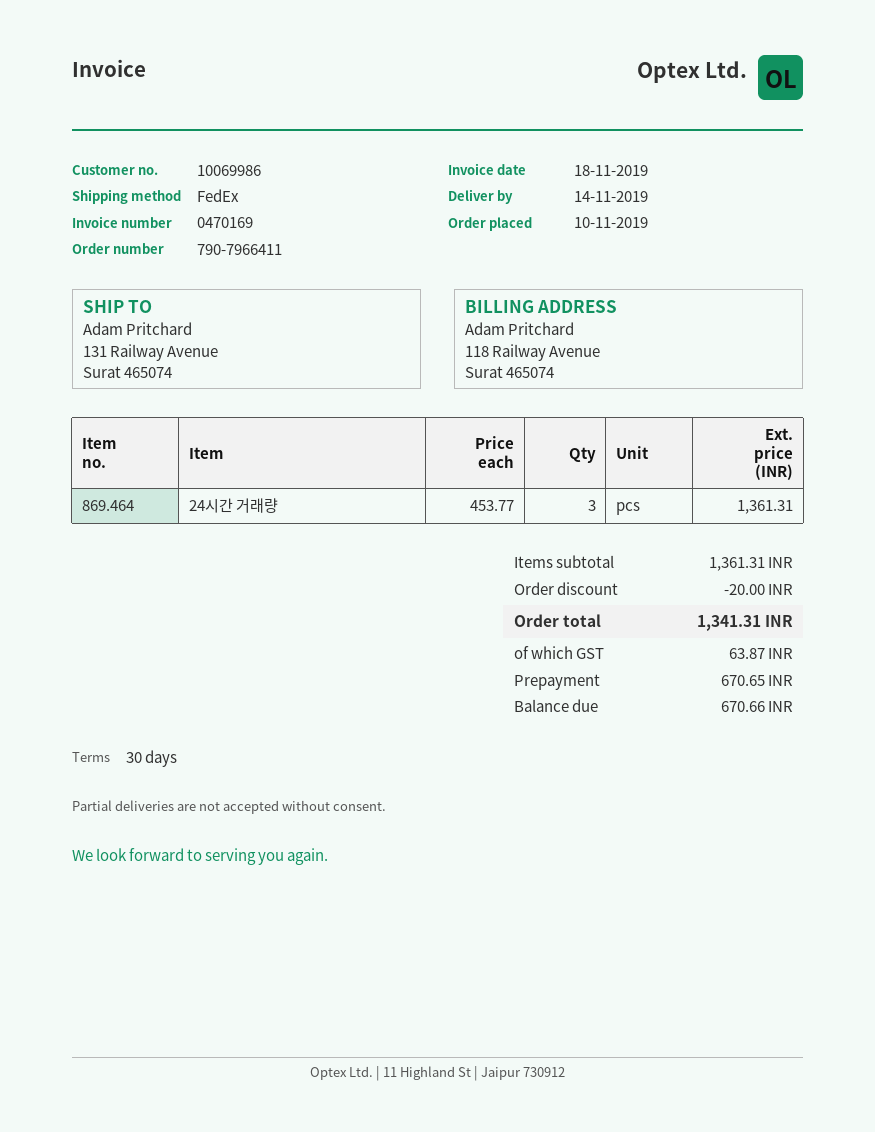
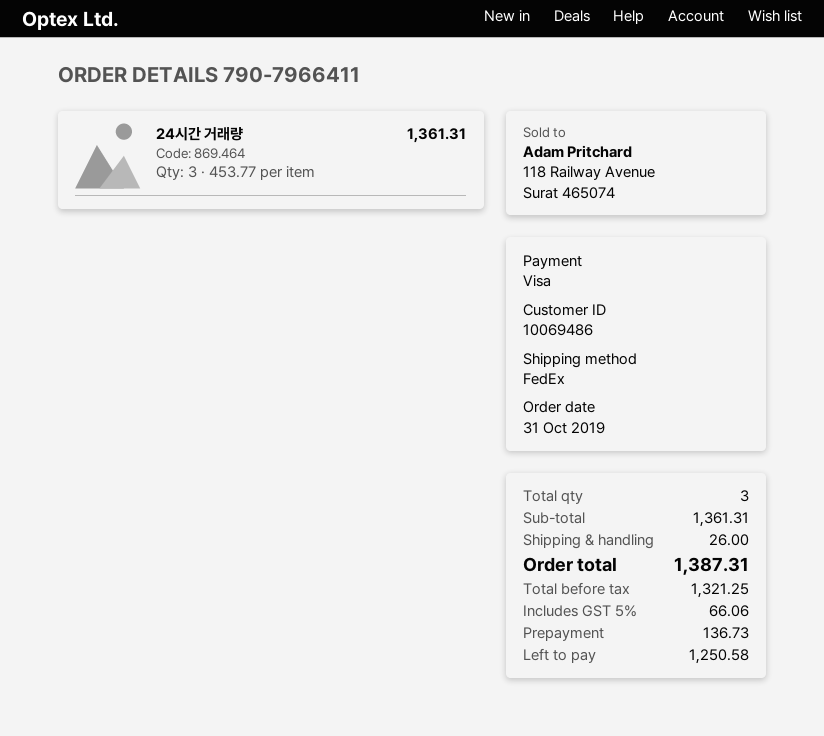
order date: 2019-11-10 -> 2019-10-31
customer number: 10069986 -> 10069486
discount: 20.00 -> none
shipping: none -> 26.00
tax: 63.87 -> 66.06
total: 1341.31 -> 1387.31
deposit: 670.65 -> 136.73
balance: 670.66 -> 1250.58

